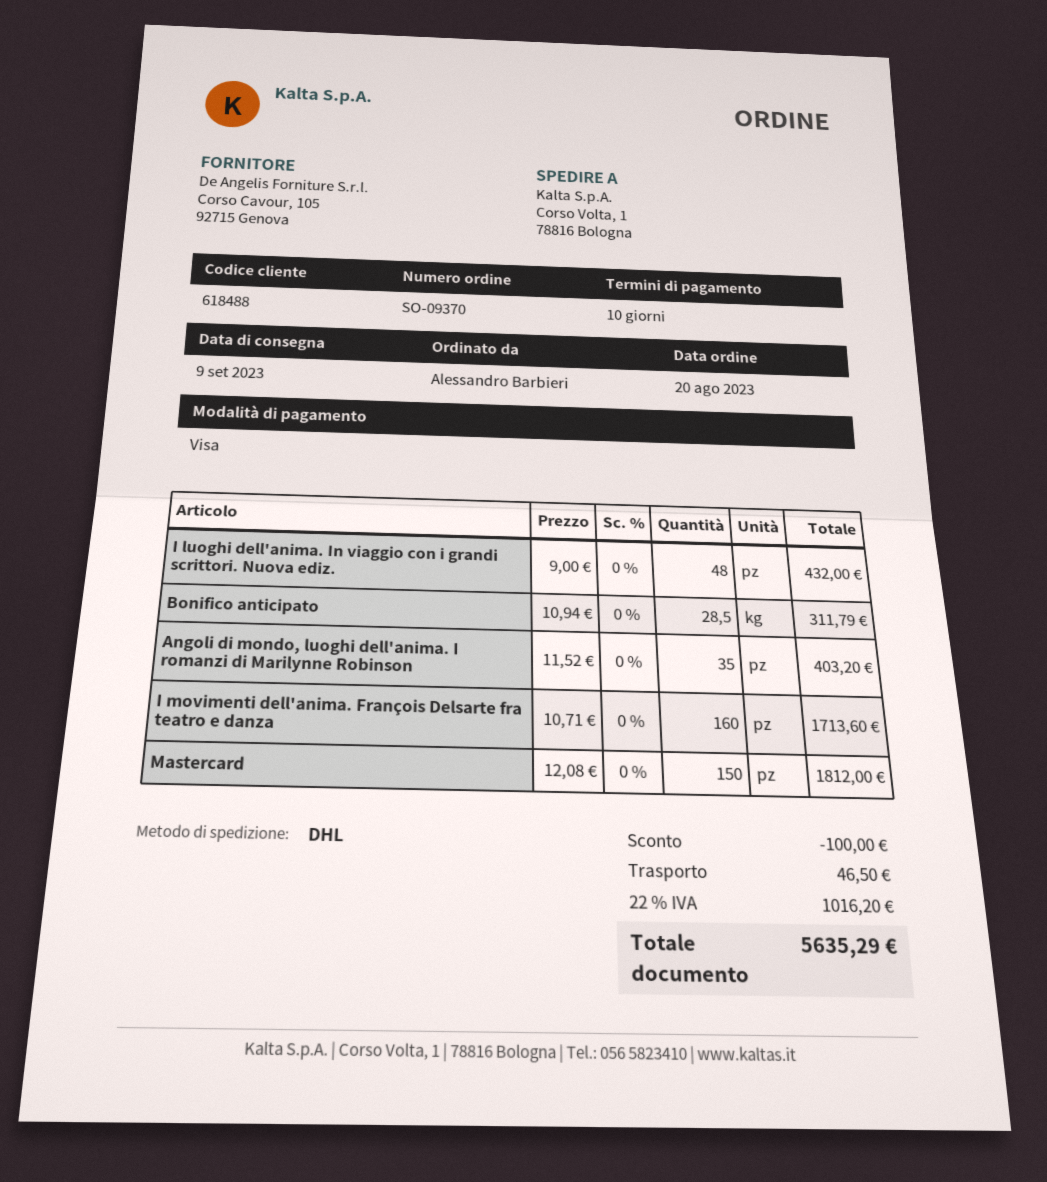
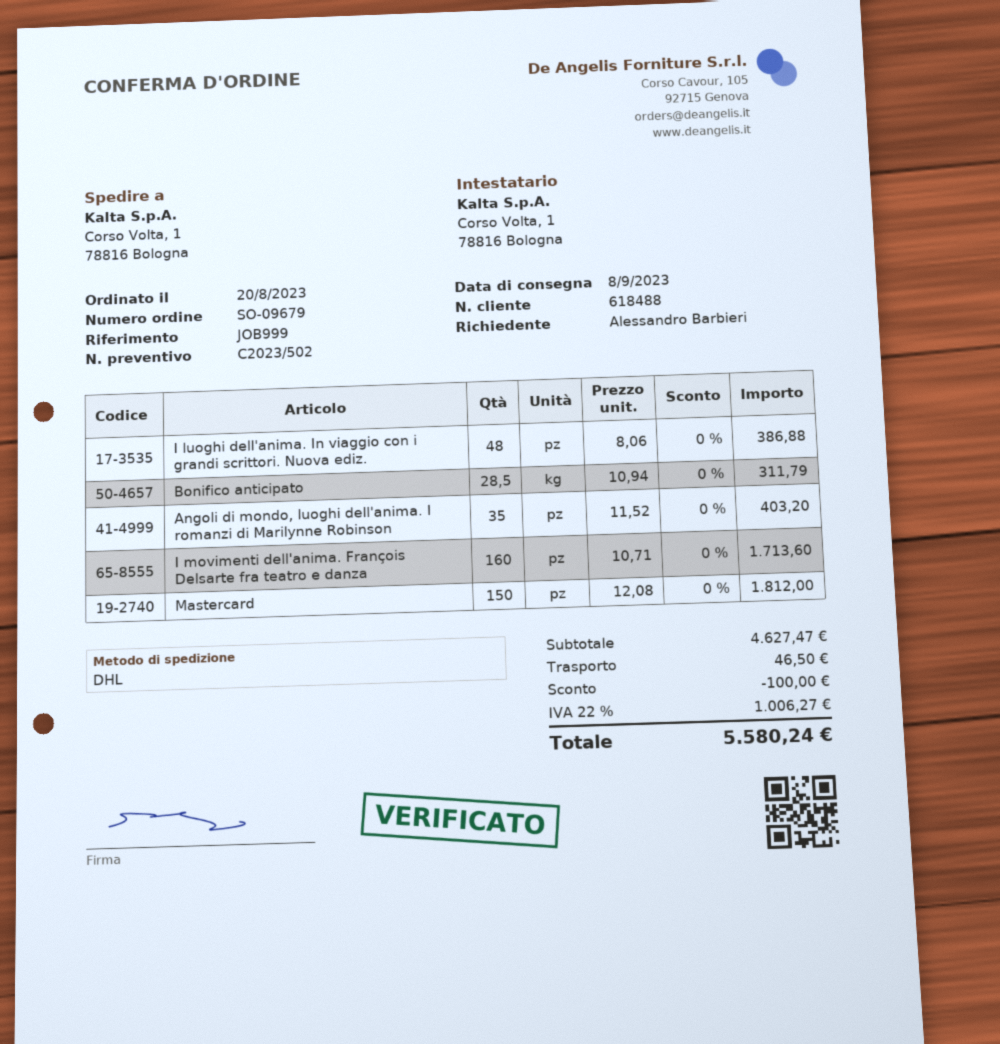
order number: SO-09370 -> SO-09679
delivery date: 2023-09-09 -> 2023-09-08
I luoghi dell'anima. In viaggio con i grandi scrittori. Nuova ediz.: 48 x 9.00 = 432.00 -> 48 x 8.06 = 386.88
tax: 22% = 1016.20 -> 22% = 1006.27
total: 5635.29 -> 5580.24

